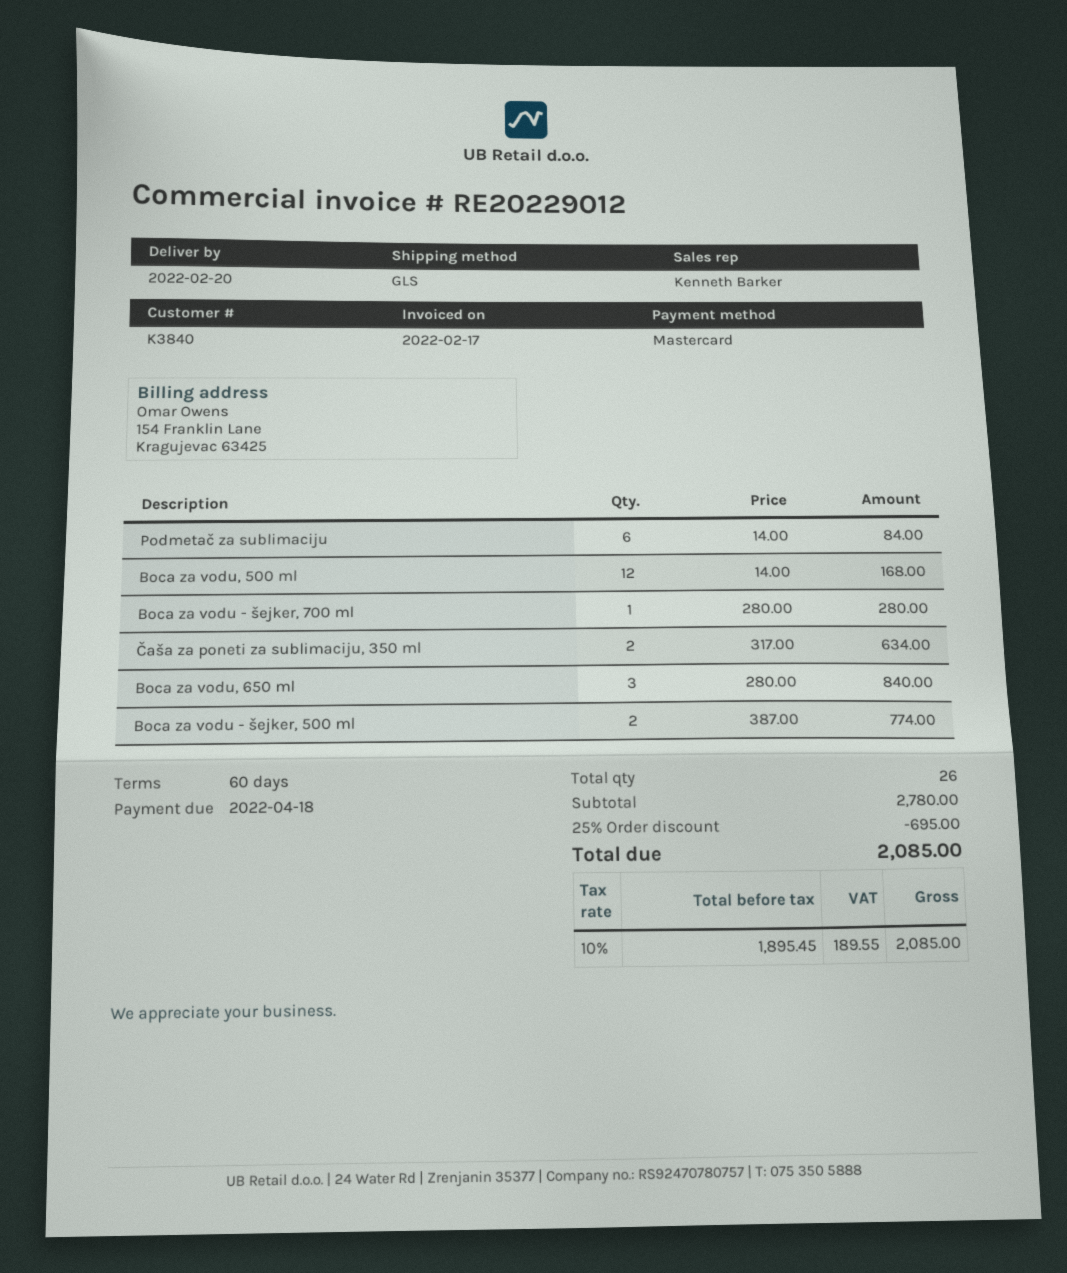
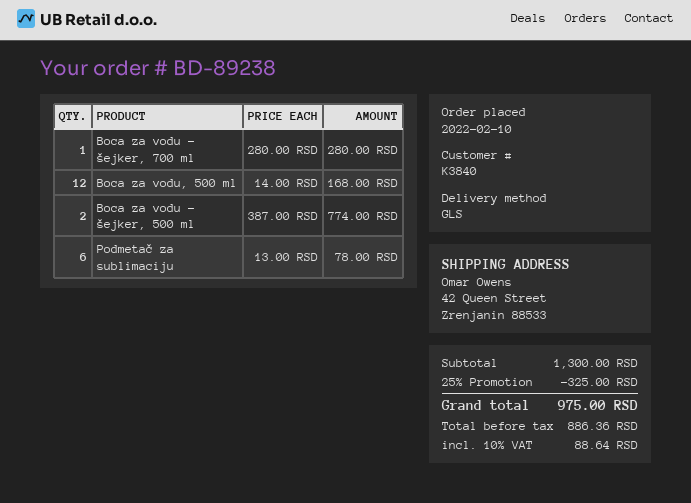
Podmetač za sublimaciju: 6 x 14.00 = 84.00 -> 6 x 13.00 = 78.00
Čaša za poneti za sublimaciju, 350 ml: 2 x 317.00 = 634.00 -> none
Boca za vodu, 650 ml: 3 x 280.00 = 840.00 -> none
subtotal: 2780.00 -> 1300.00
discount: 25% = 695.00 -> 25% = 325.00
net: 1895.45 -> 886.36
tax: 10% = 189.55 -> 10% = 88.64
total: 2085.00 -> 975.00

